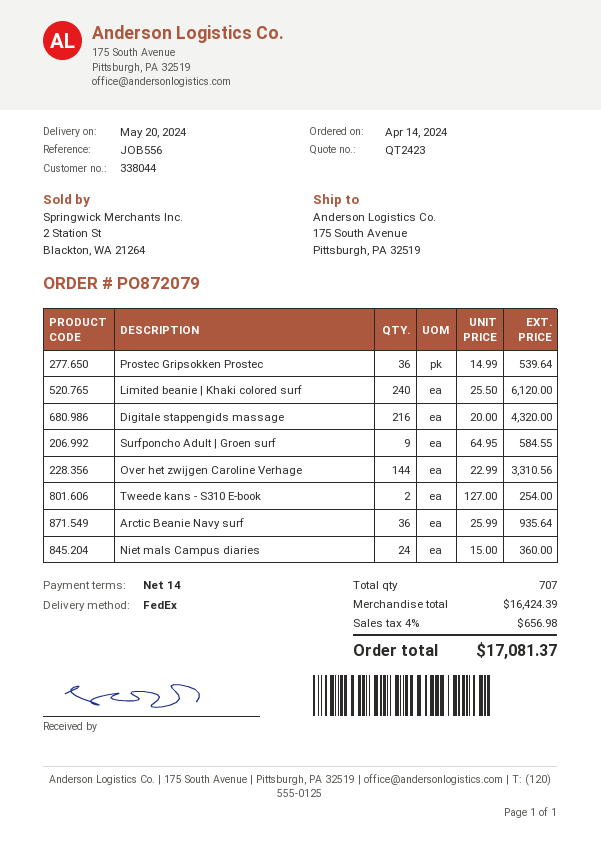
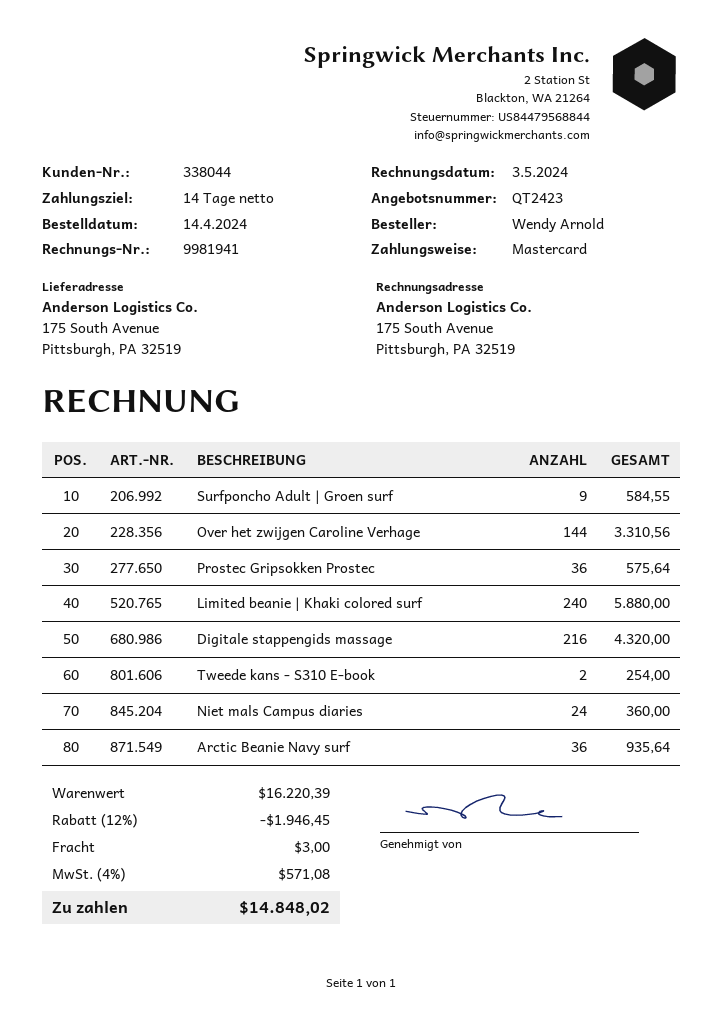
Prostec Gripsokken Prostec: 36 for 539.64 -> 36 for 575.64
Limited beanie | Khaki colored surf: 240 for 6120.00 -> 240 for 5880.00
subtotal: 16424.39 -> 16220.39
discount: none -> 12% = 1946.45
shipping: none -> 3.00
tax: 4% = 656.98 -> 4% = 571.08
total: 17081.37 -> 14848.02

